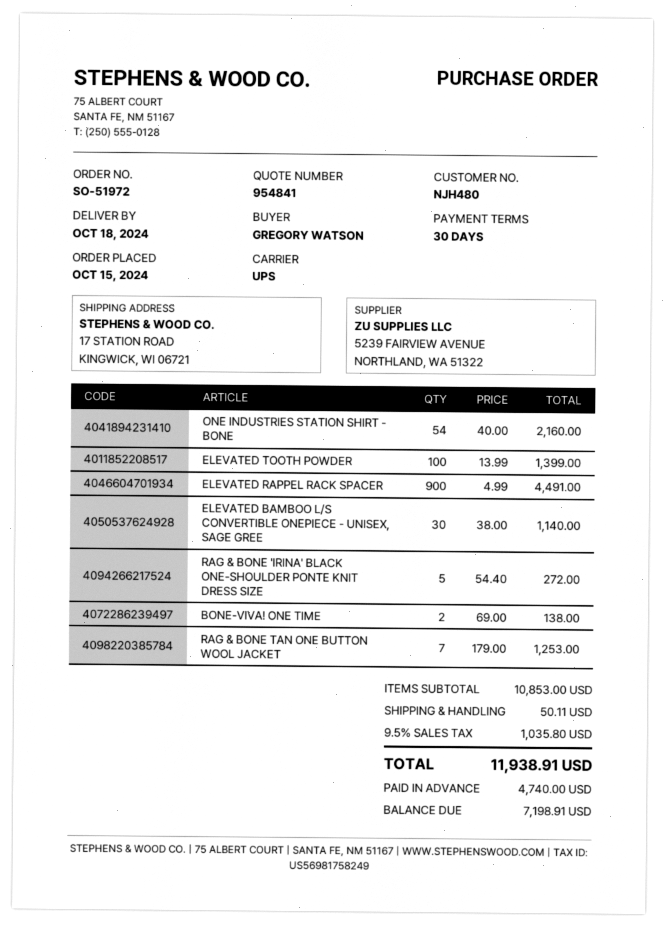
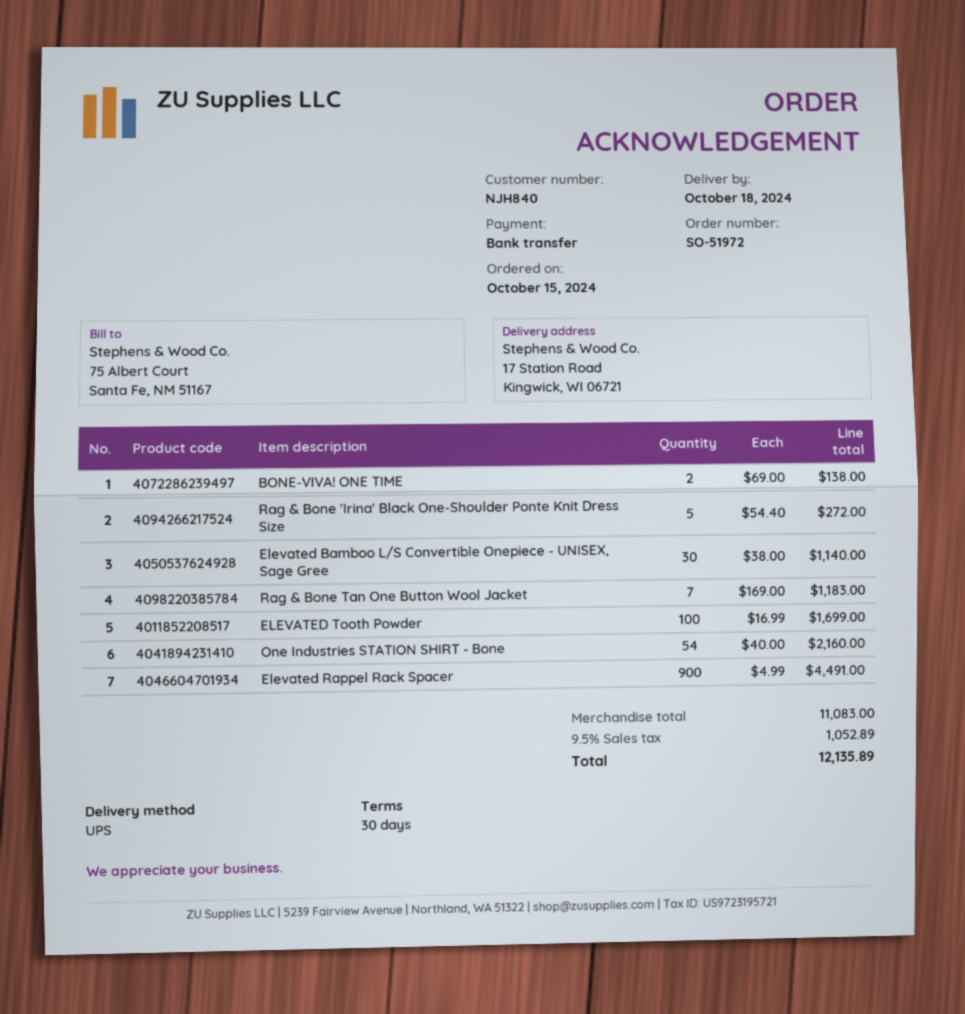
customer number: NJH480 -> NJH840
ELEVATED TOOTH POWDER: 100 x 13.99 = 1399.00 -> 100 x 16.99 = 1699.00
RAG & BONE TAN ONE BUTTON WOOL JACKET: 7 x 179.00 = 1253.00 -> 7 x 169.00 = 1183.00
subtotal: 10853.00 -> 11083.00
shipping: 50.11 -> none
tax: 9.5% = 1035.80 -> 9.5% = 1052.89
total: 11938.91 -> 12135.89

